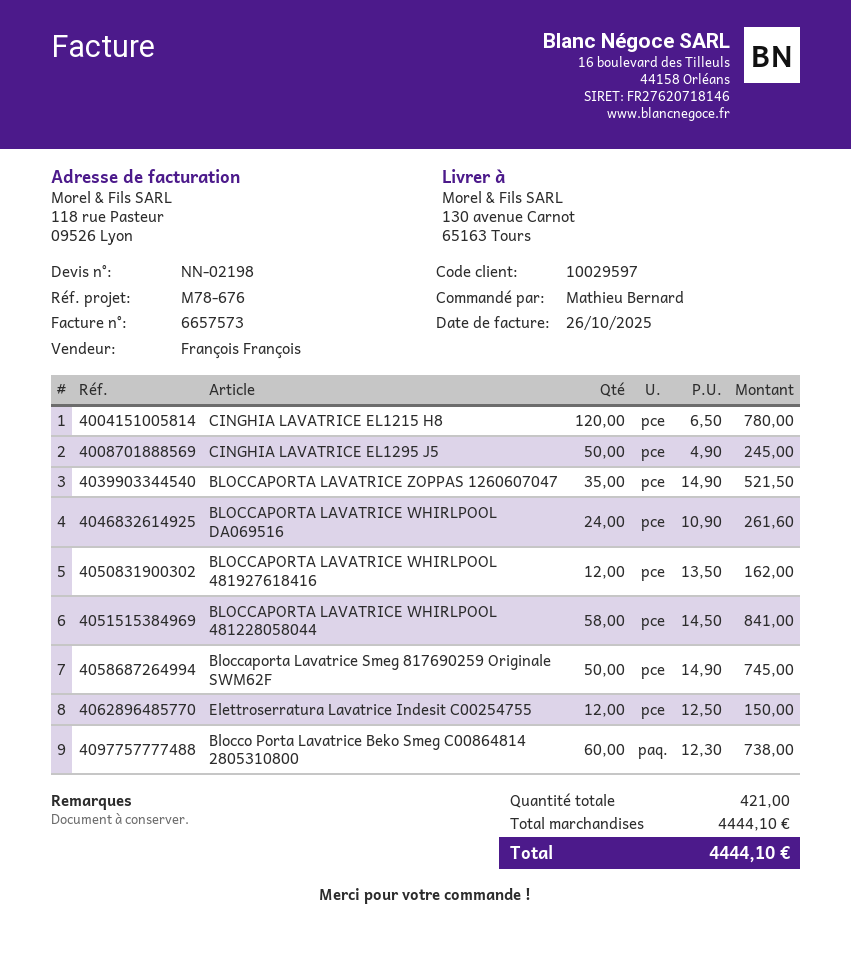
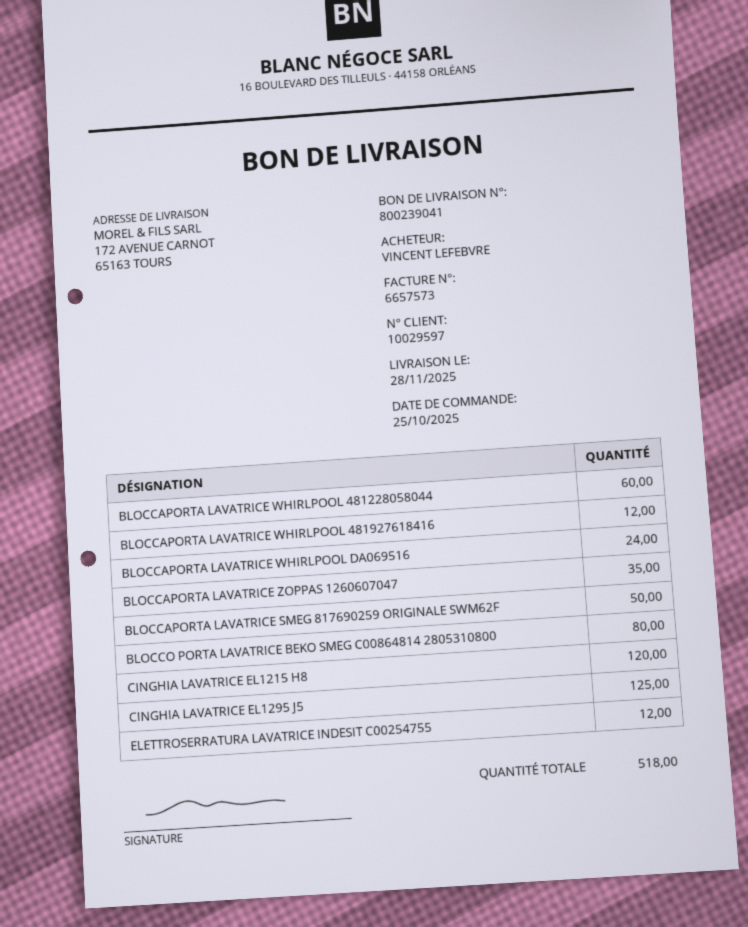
ordered by: Mathieu Bernard -> VINCENT LEFEBVRE
ship to: 130 avenue Carnot, 65163 Tours -> 172 AVENUE CARNOT, 65163 TOURS
CINGHIA LAVATRICE EL1295 J5: 50 -> 125
BLOCCAPORTA LAVATRICE WHIRLPOOL 481228058044: 58 -> 60
Blocco Porta Lavatrice Beko Smeg C00864814 2805310800: 60 -> 80
total quantity: 421 -> 518

